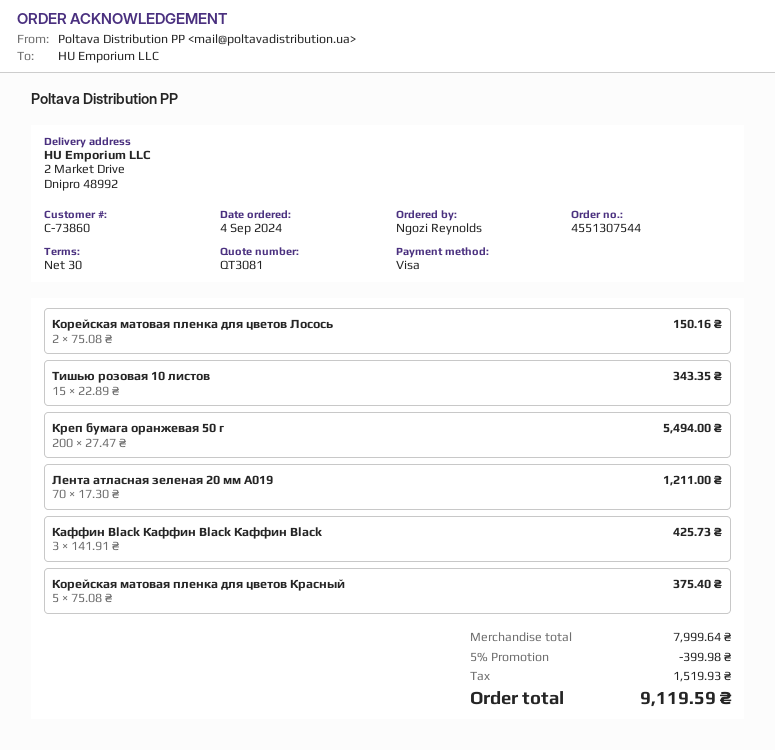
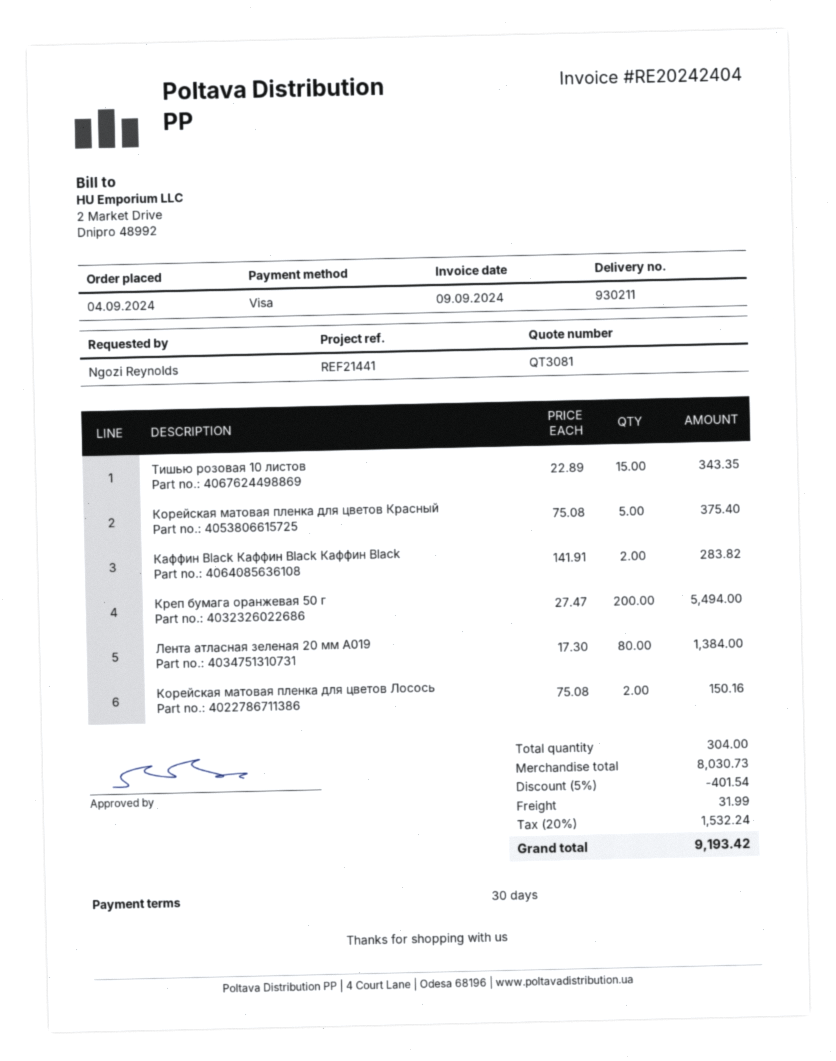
Лента атласная зеленая 20 мм А019: 70 x 17.30 = 1211.00 -> 80 x 17.30 = 1384.00
Каффин Black Каффин Black Каффин Black: 3 x 141.91 = 425.73 -> 2 x 141.91 = 283.82
subtotal: 7999.64 -> 8030.73
discount: 5% = 399.98 -> 5% = 401.54
shipping: none -> 31.99
tax: 1519.93 -> 1532.24
total: 9119.59 -> 9193.42

